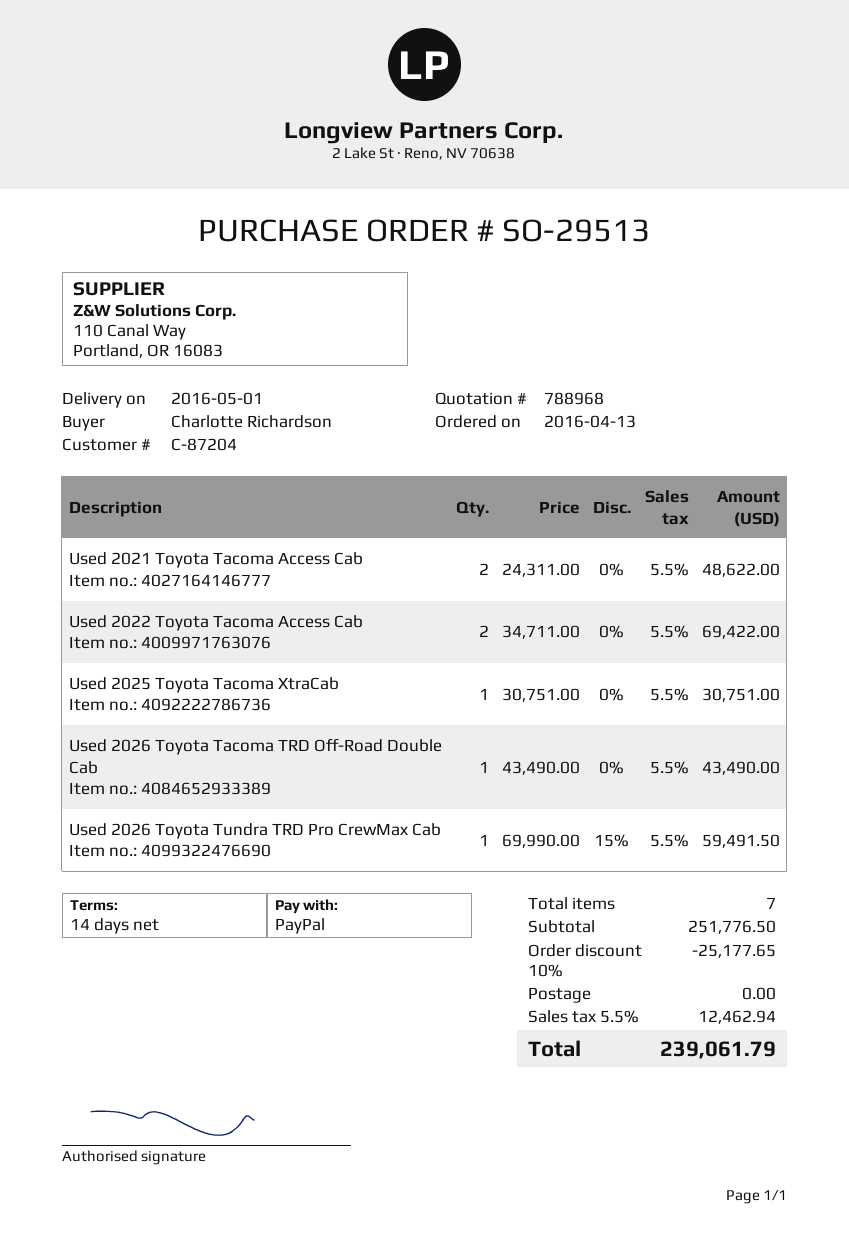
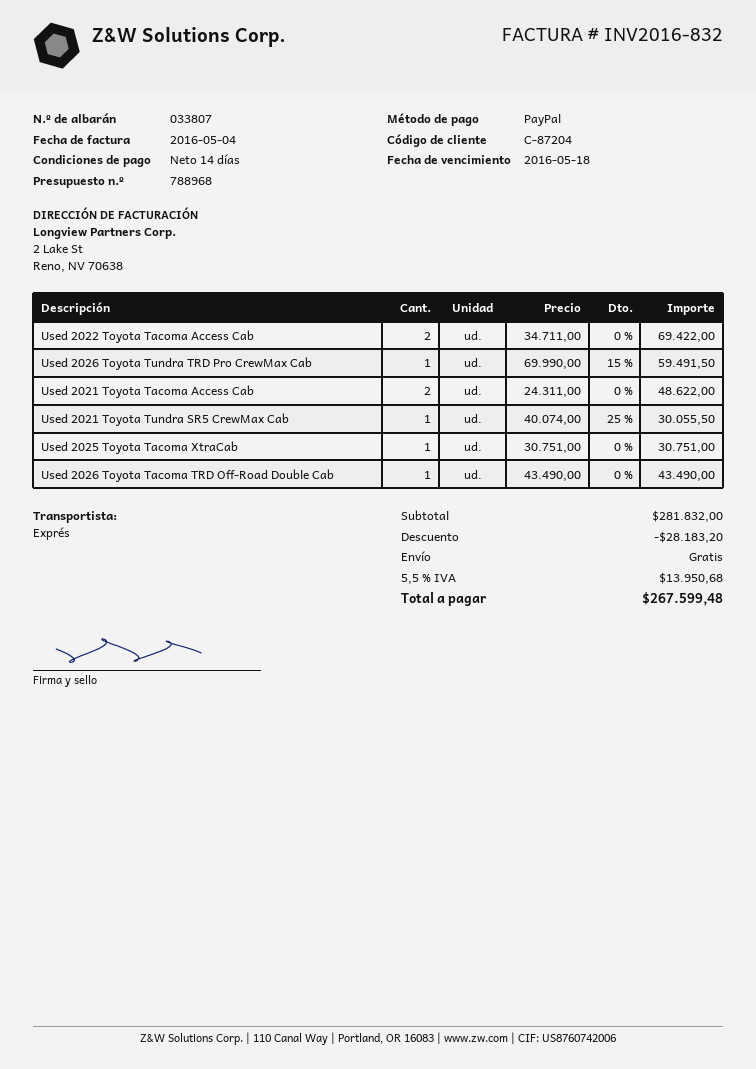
Used 2021 Toyota Tundra SR5 CrewMax Cab: none -> 1 x 40074.00 - 25% = 30055.50
subtotal: 251776.50 -> 281832.00
discount: 25177.65 -> 28183.20
tax: 5.5% = 12462.94 -> 5.5% = 13950.68
total: 239061.79 -> 267599.48

